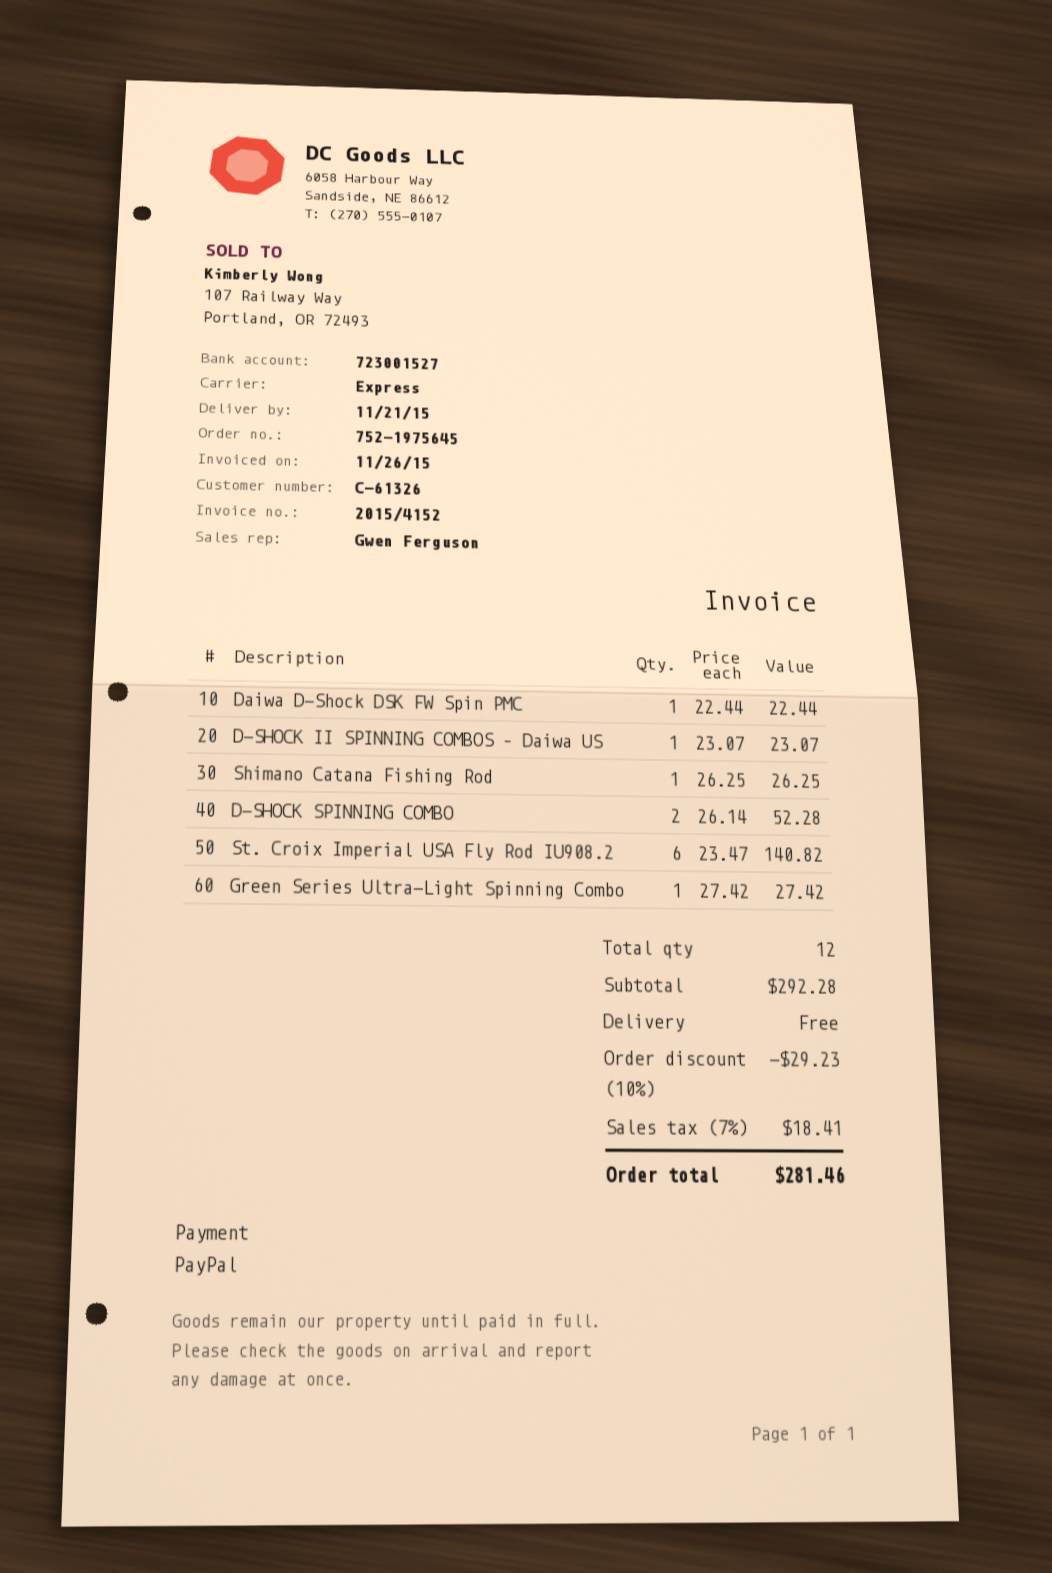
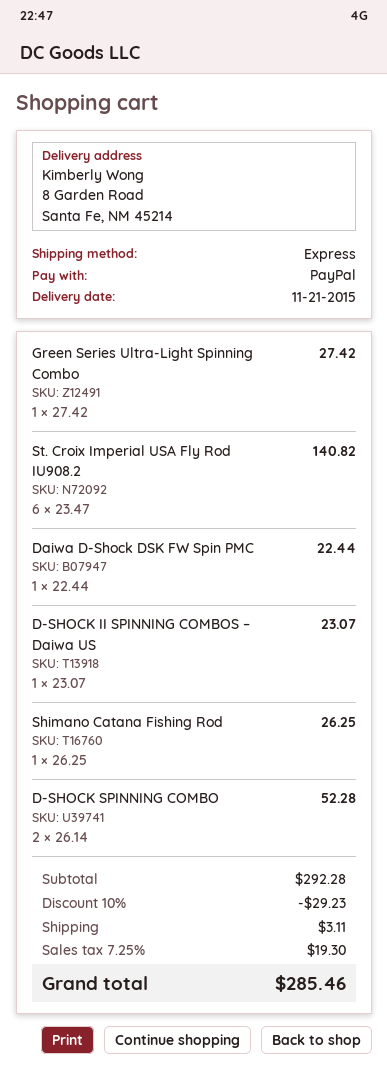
shipping: 0.00 -> 3.11
tax: 7% = 18.41 -> 7.25% = 19.30
total: 281.46 -> 285.46

